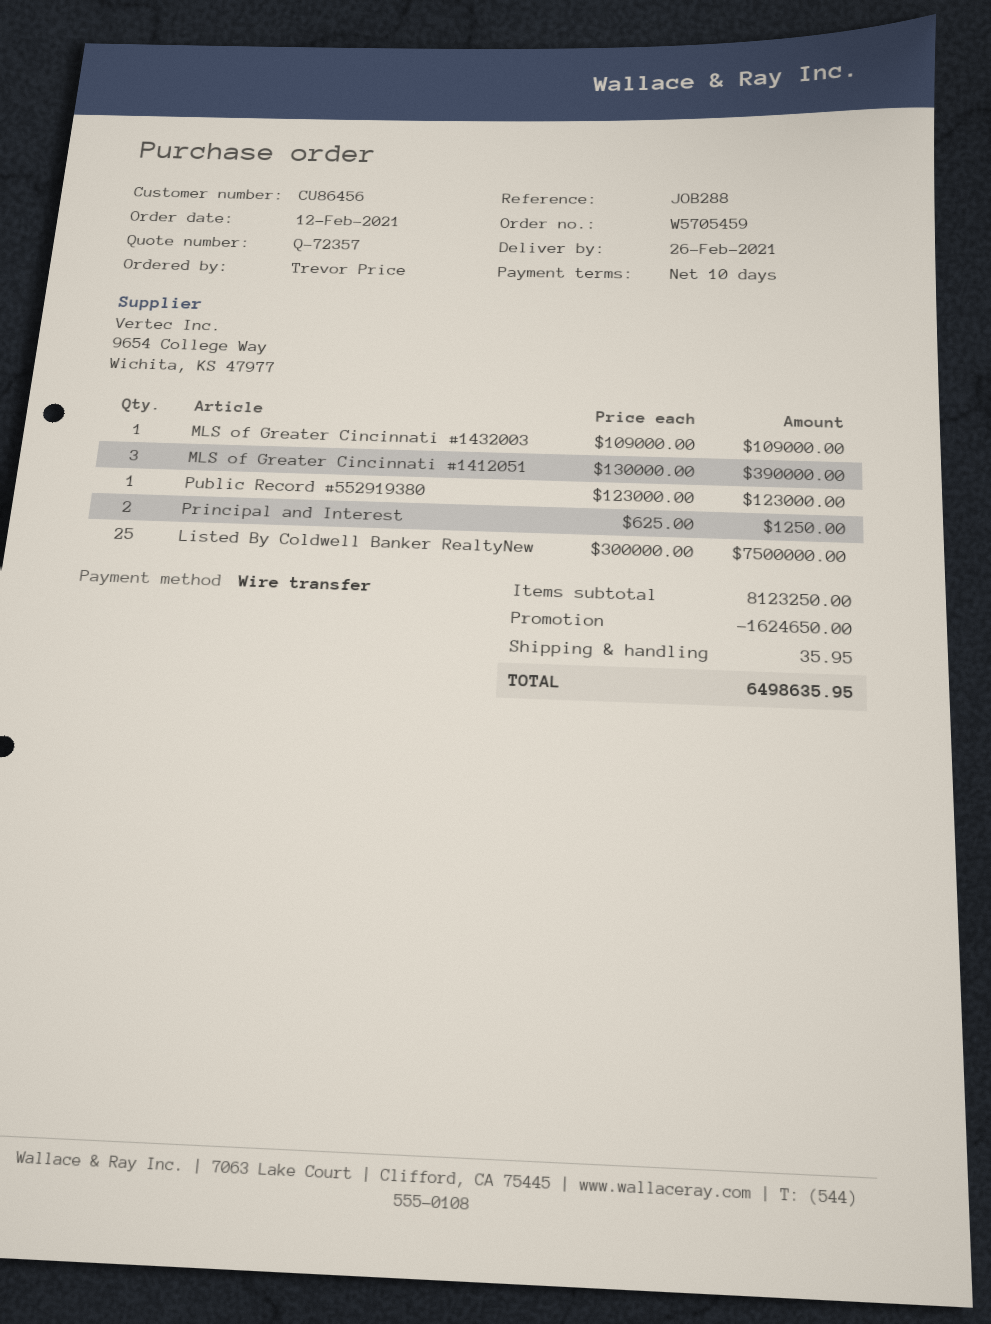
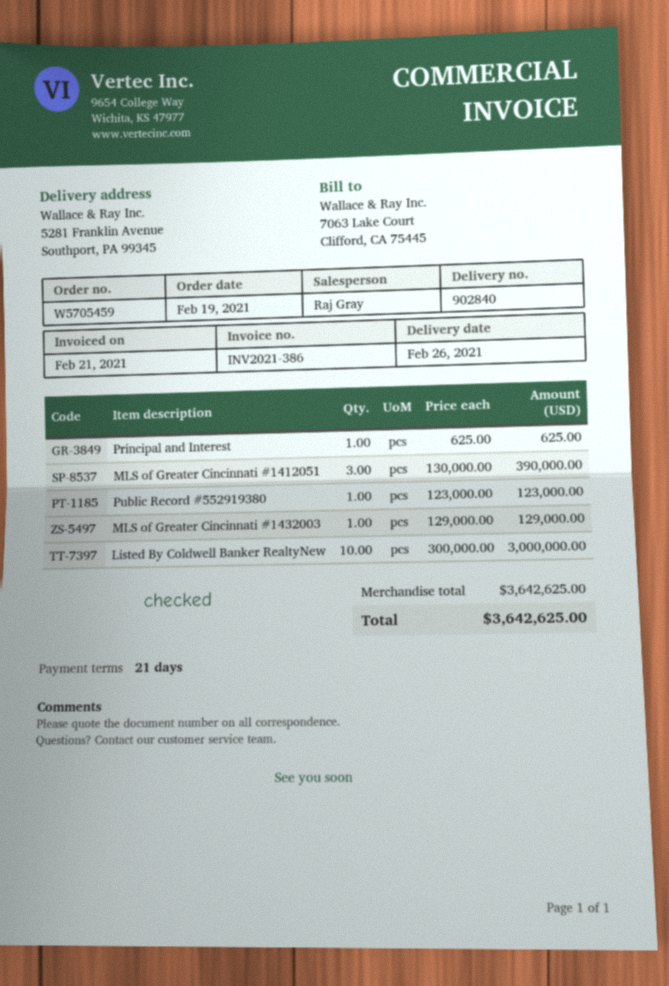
order date: 2021-02-12 -> 2021-02-19
payment terms: 10 days -> 21 days
MLS of Greater Cincinnati #1432003: 1 x 109000.00 = 109000.00 -> 1 x 129000.00 = 129000.00
Principal and Interest: 2 x 625.00 = 1250.00 -> 1 x 625.00 = 625.00
Listed By Coldwell Banker RealtyNew: 25 x 300000.00 = 7500000.00 -> 10 x 300000.00 = 3000000.00
subtotal: 8123250.00 -> 3642625.00
discount: 1624650.00 -> none
shipping: 35.95 -> none
total: 6498635.95 -> 3642625.00

